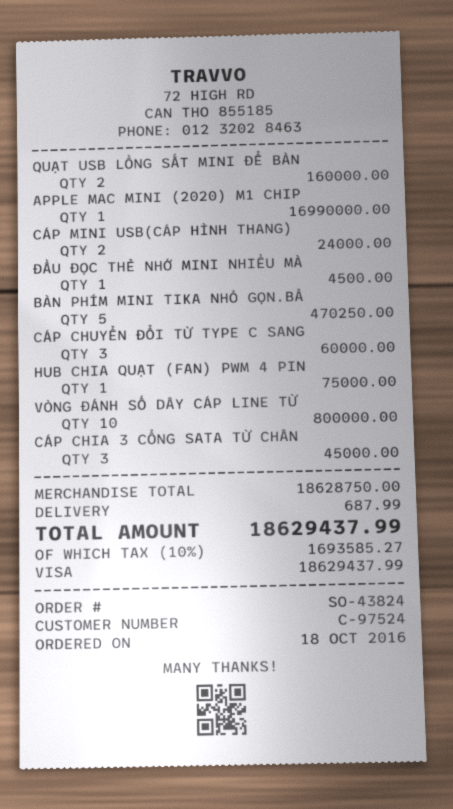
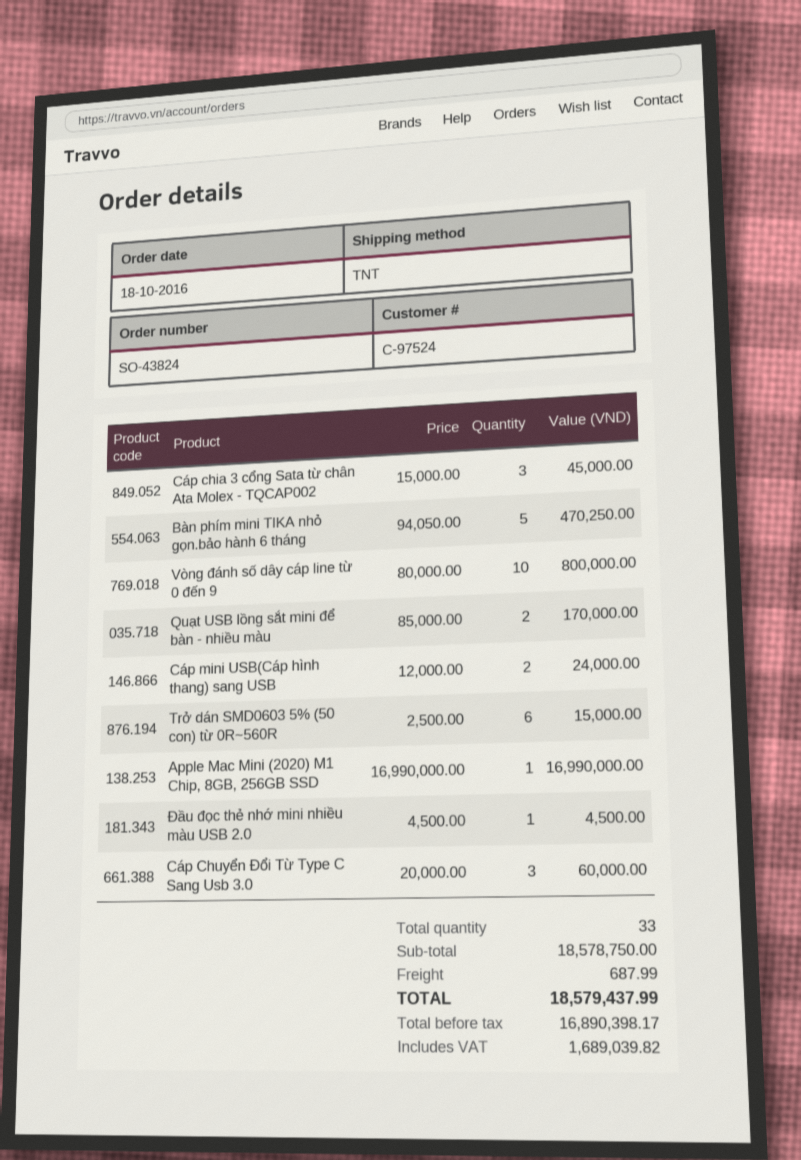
QUẠT USB LỒNG SẮT MINI ĐỂ BÀN: 2 for 160000.00 -> 2 for 170000.00
HUB CHIA QUẠT (FAN) PWM 4 PIN: 1 for 75000.00 -> none
Trở dán SMD0603 5% (50 con) từ 0R~560R: none -> 6 for 15000.00
subtotal: 18628750.00 -> 18578750.00
tax: 1693585.27 -> 1689039.82
total: 18629437.99 -> 18579437.99

